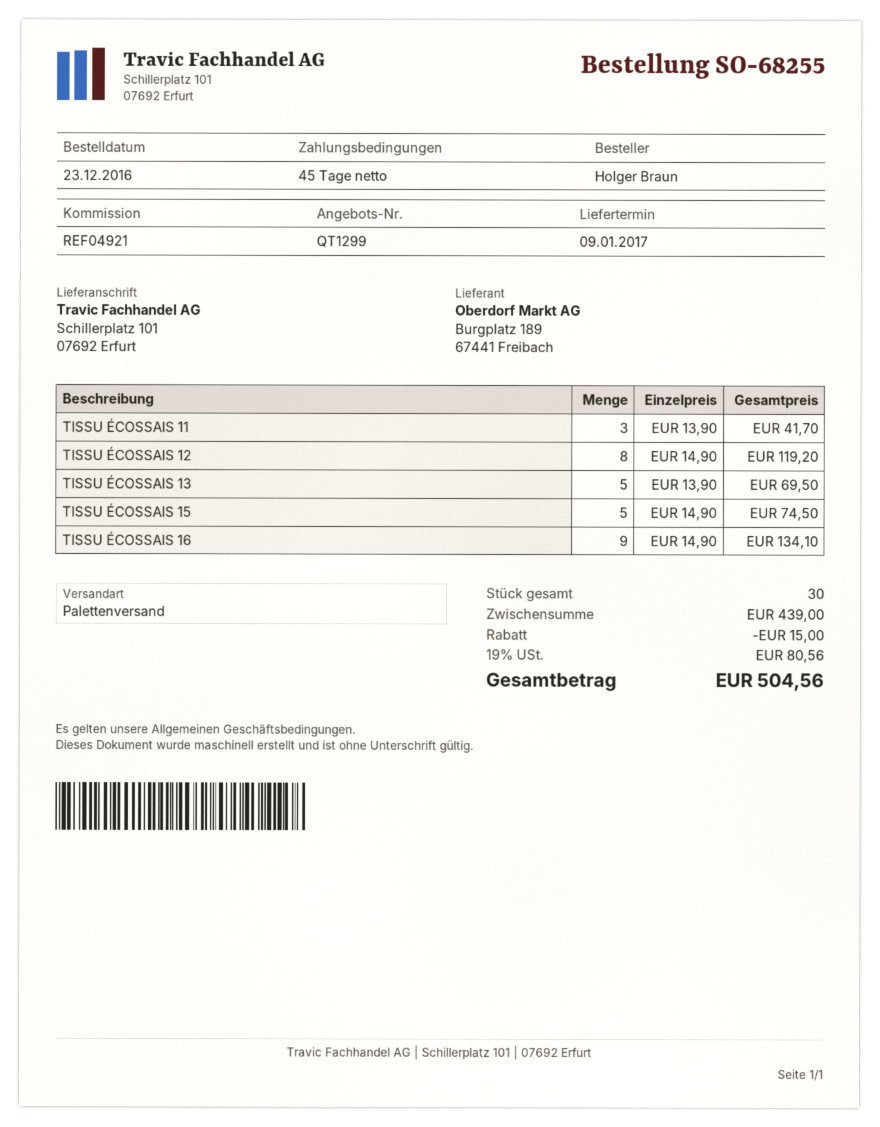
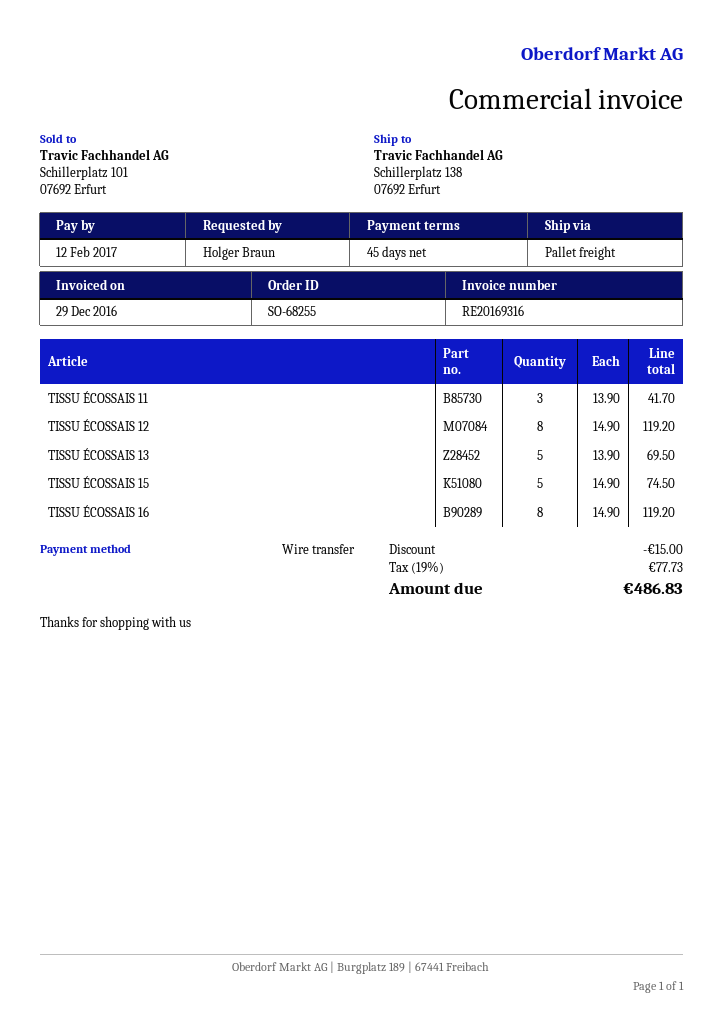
ship to: Schillerplatz 101, 07692 Erfurt -> Schillerplatz 138, 07692 Erfurt
TISSU ÉCOSSAIS 16: 9 x 14.90 = 134.10 -> 8 x 14.90 = 119.20
tax: 19% = 80.56 -> 19% = 77.73
total: 504.56 -> 486.83

